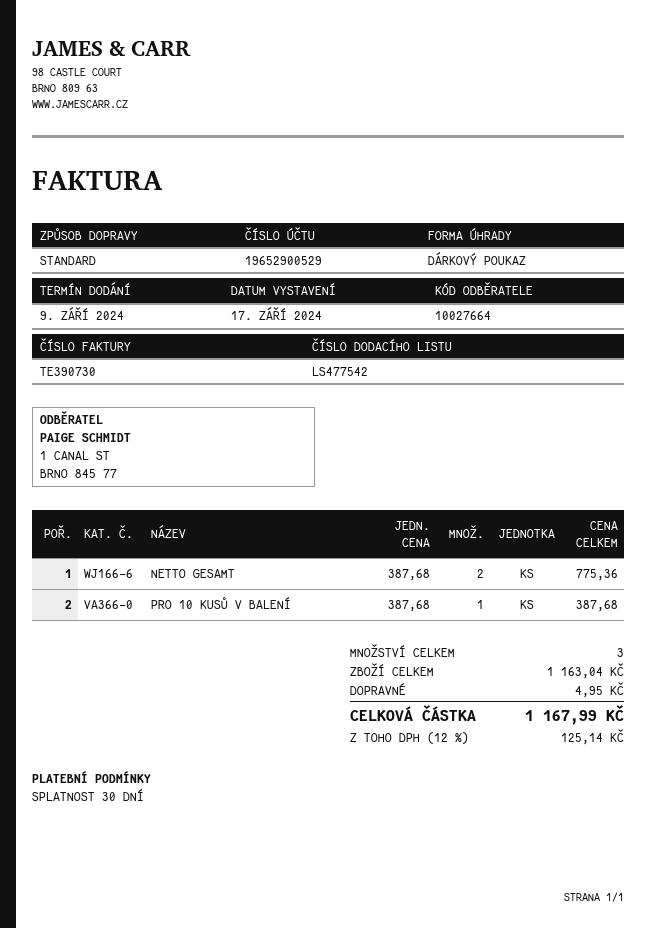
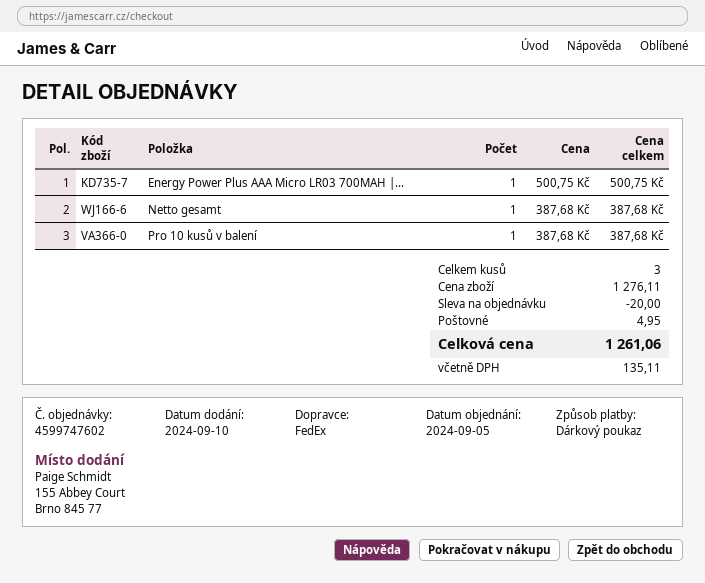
delivery date: 2024-09-09 -> 2024-09-10
shipping method: standard -> FedEx
NETTO GESAMT: 2 x 387.68 = 775.36 -> 1 x 387.68 = 387.68
Energy Power Plus AAA Micro LR03 700MAH |...: none -> 1 x 500.75 = 500.75
subtotal: 1163.04 -> 1276.11
discount: none -> 20.00
tax: 125.14 -> 135.11
total: 1167.99 -> 1261.06

